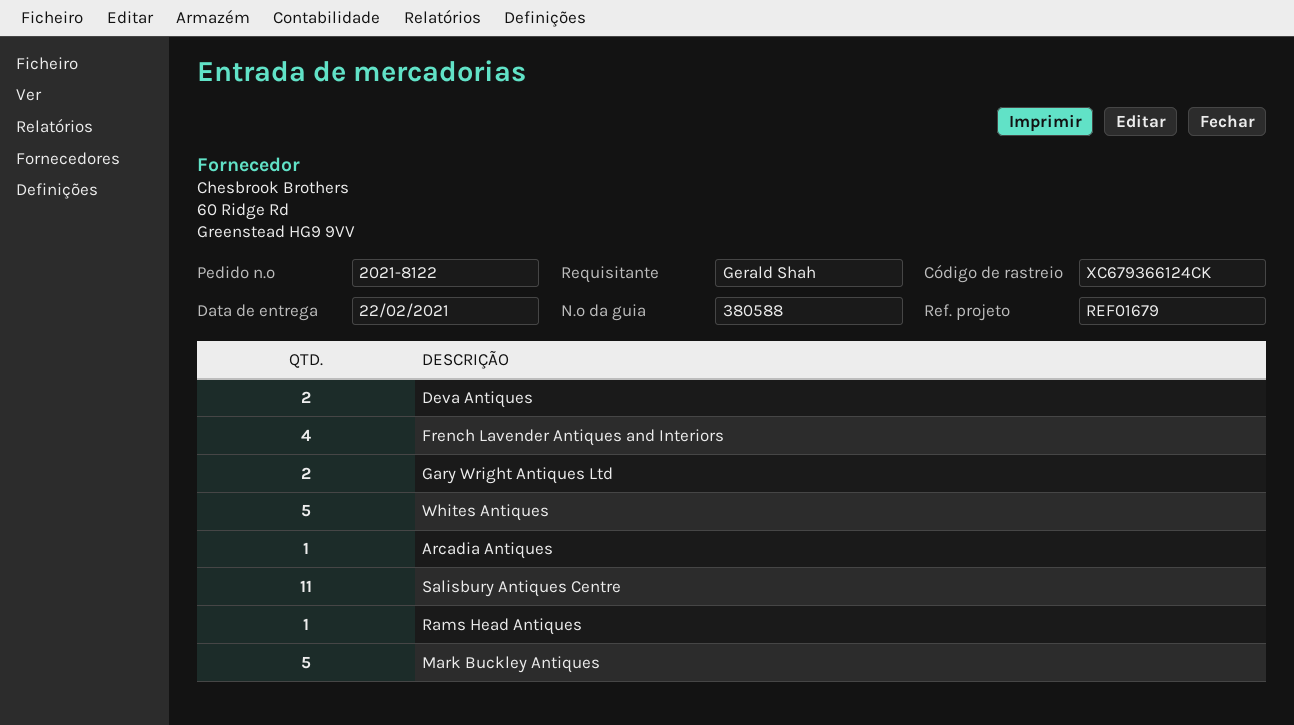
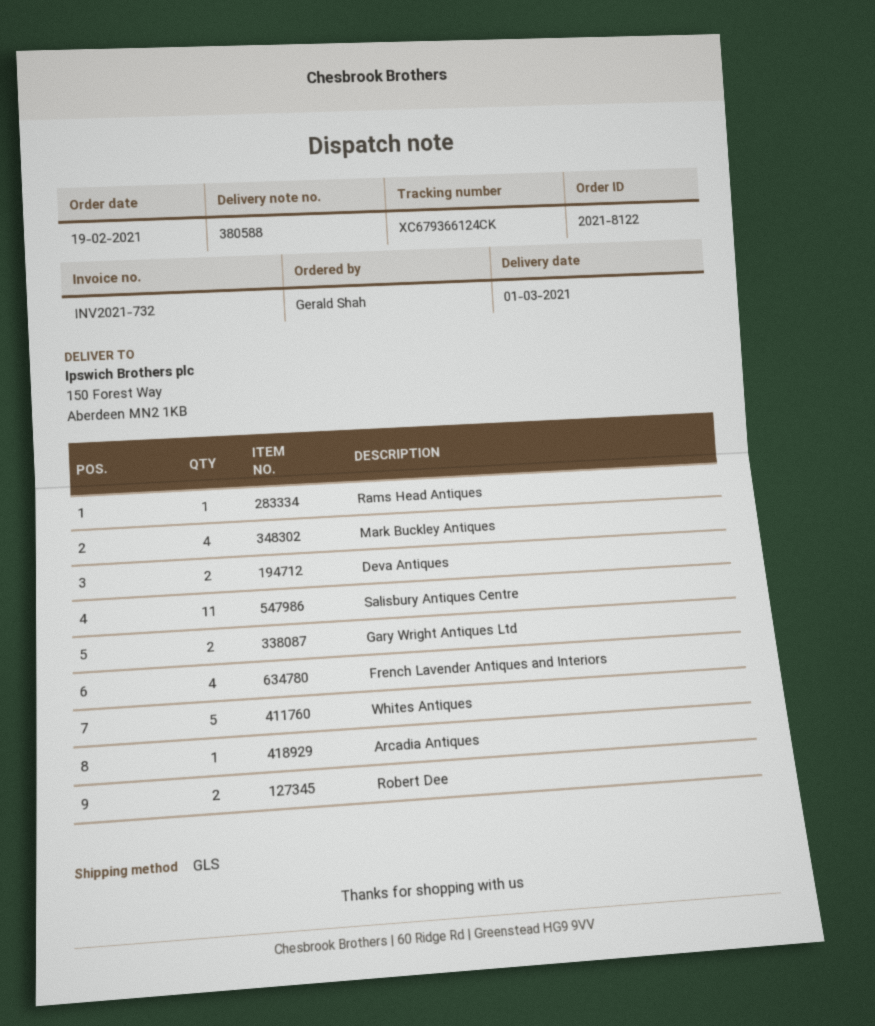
delivery date: 2021-02-22 -> 2021-03-01
Mark Buckley Antiques: 5 -> 4
Robert Dee: none -> 2

